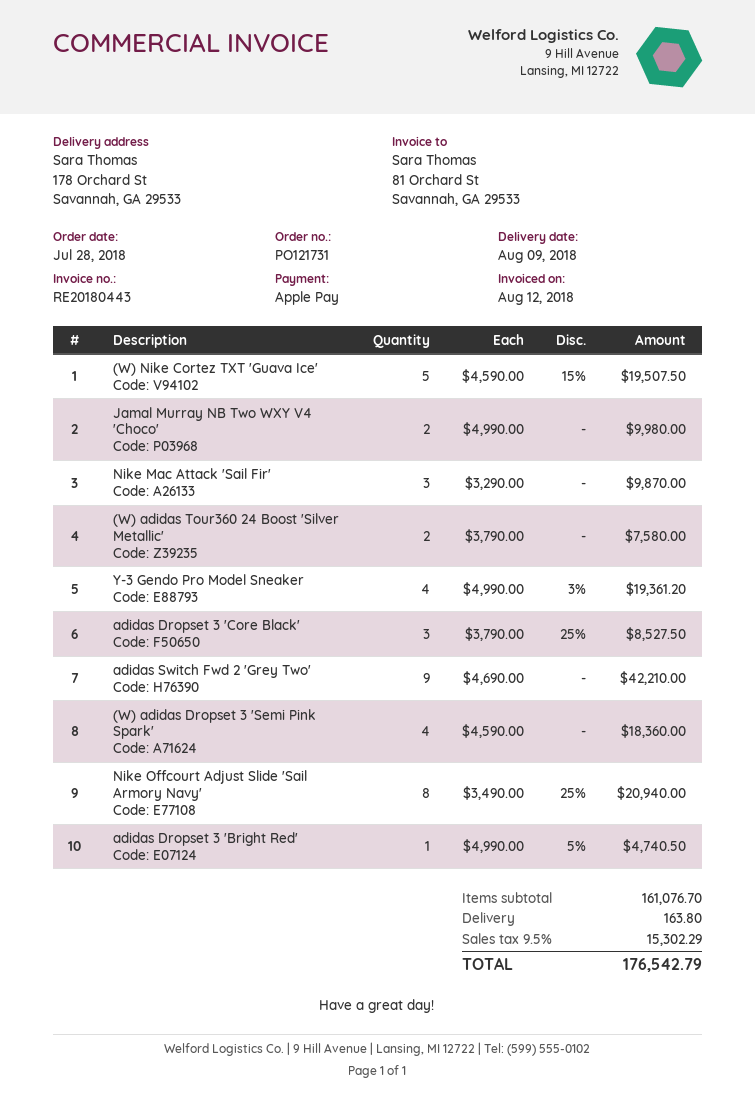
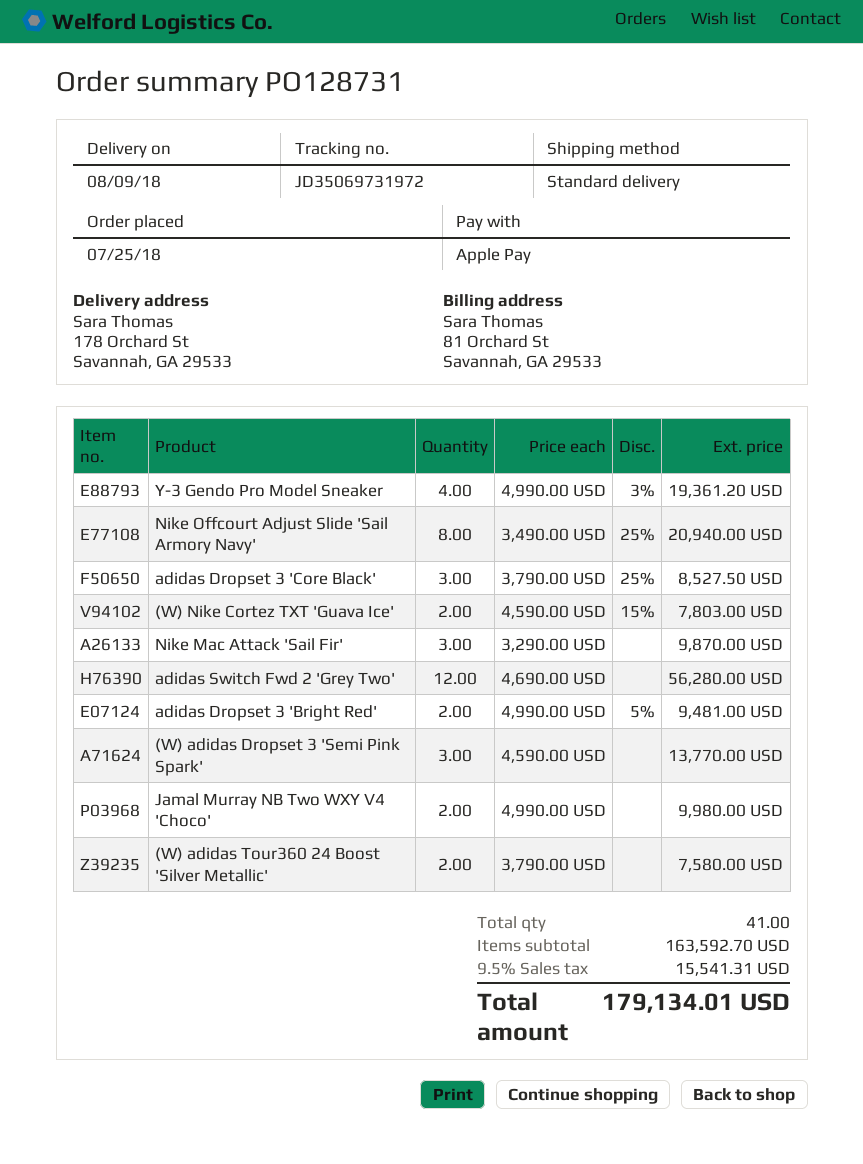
order number: PO121731 -> PO128731
order date: 2018-07-28 -> 2018-07-25
(W) Nike Cortez TXT 'Guava Ice': 5 x 4590.00 - 15% = 19507.50 -> 2 x 4590.00 - 15% = 7803.00
adidas Switch Fwd 2 'Grey Two': 9 x 4690.00 = 42210.00 -> 12 x 4690.00 = 56280.00
(W) adidas Dropset 3 'Semi Pink Spark': 4 x 4590.00 = 18360.00 -> 3 x 4590.00 = 13770.00
adidas Dropset 3 'Bright Red': 1 x 4990.00 - 5% = 4740.50 -> 2 x 4990.00 - 5% = 9481.00
subtotal: 161076.70 -> 163592.70
shipping: 163.80 -> none
tax: 9.5% = 15302.29 -> 9.5% = 15541.31
total: 176542.79 -> 179134.01

